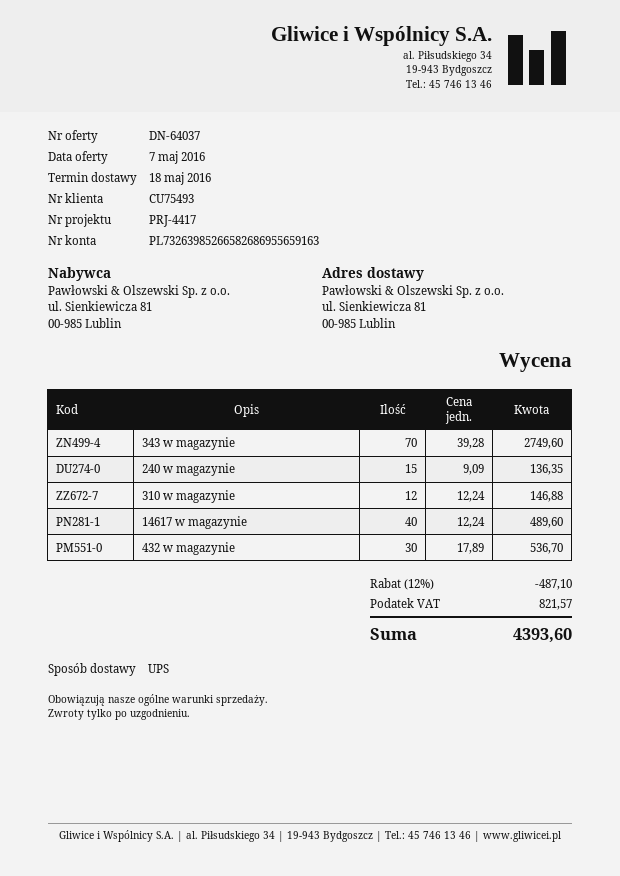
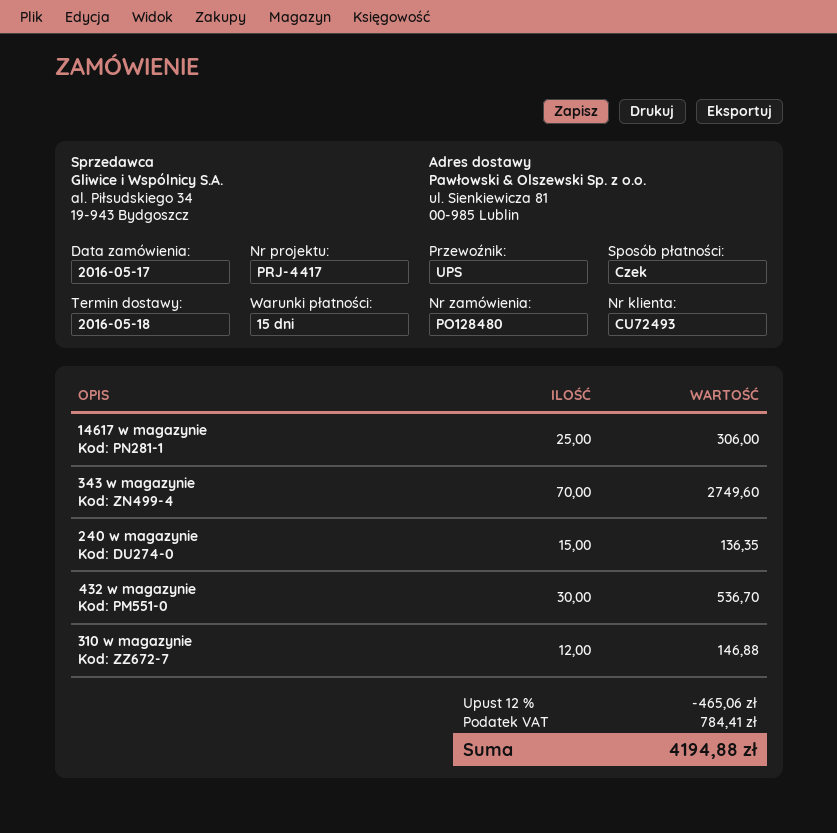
customer number: CU75493 -> CU72493
14617 w magazynie: 40 for 489.60 -> 25 for 306.00
discount: 12% = 487.10 -> 12% = 465.06
tax: 821.57 -> 784.41
total: 4393.60 -> 4194.88

